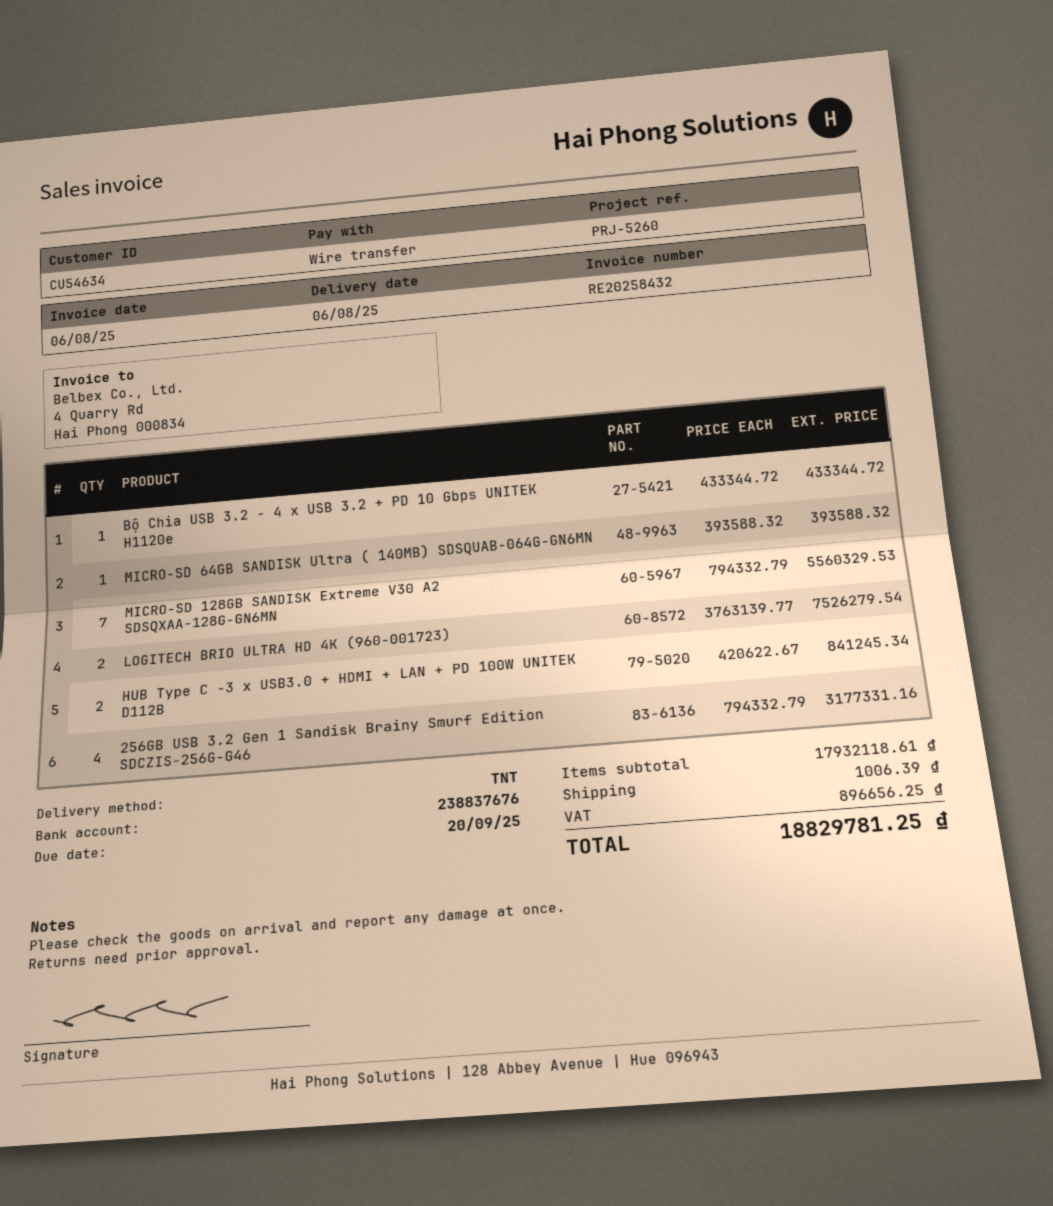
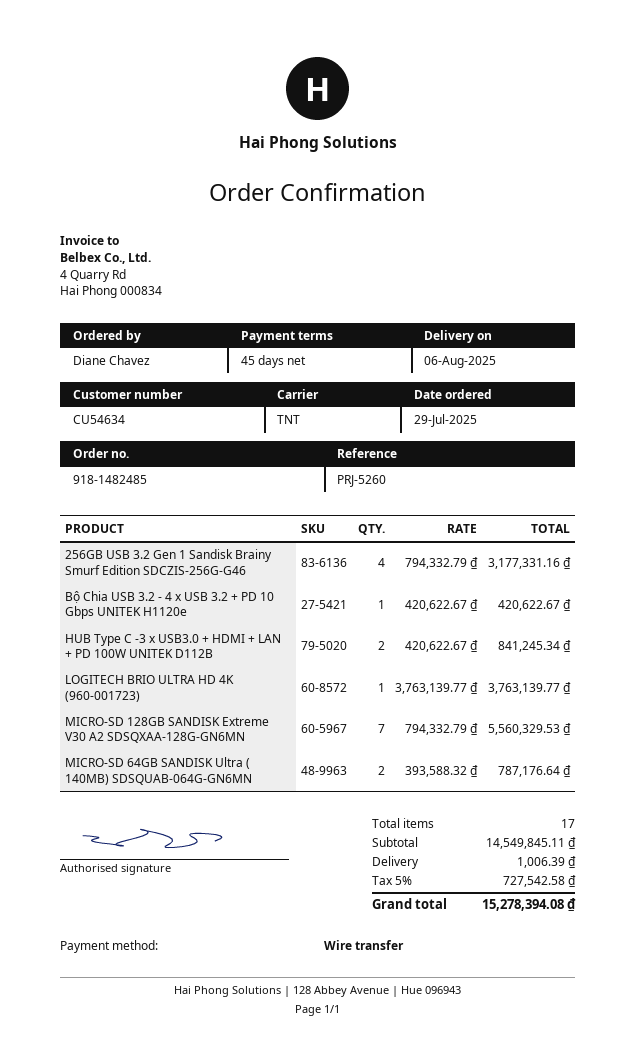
Bộ Chia USB 3.2 - 4 x USB 3.2 + PD 10 Gbps UNITEK H1120e: 1 x 433344.72 = 433344.72 -> 1 x 420622.67 = 420622.67
MICRO-SD 64GB SANDISK Ultra ( 140MB) SDSQUAB-064G-GN6MN: 1 x 393588.32 = 393588.32 -> 2 x 393588.32 = 787176.64
LOGITECH BRIO ULTRA HD 4K (960-001723): 2 x 3763139.77 = 7526279.54 -> 1 x 3763139.77 = 3763139.77
subtotal: 17932118.61 -> 14549845.11
tax: 896656.25 -> 727542.58
total: 18829781.25 -> 15278394.08

